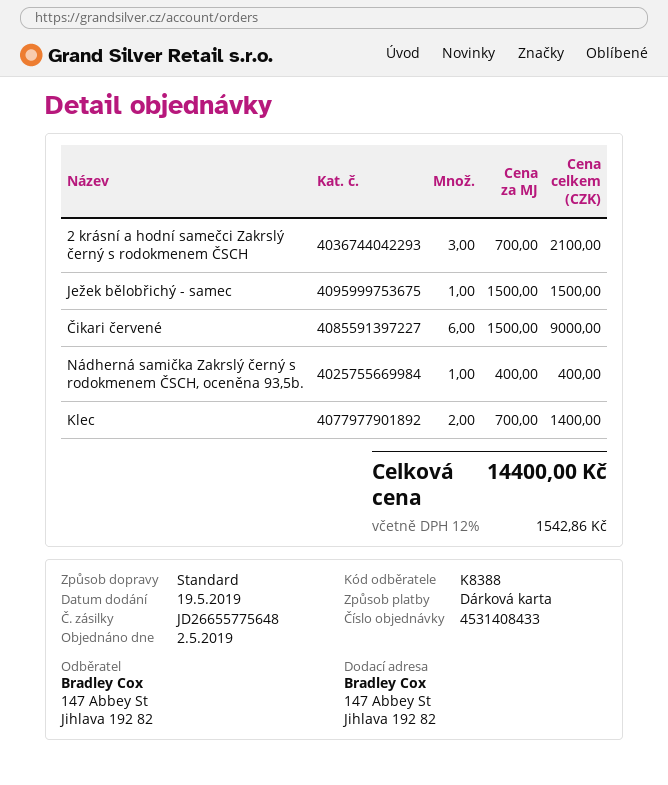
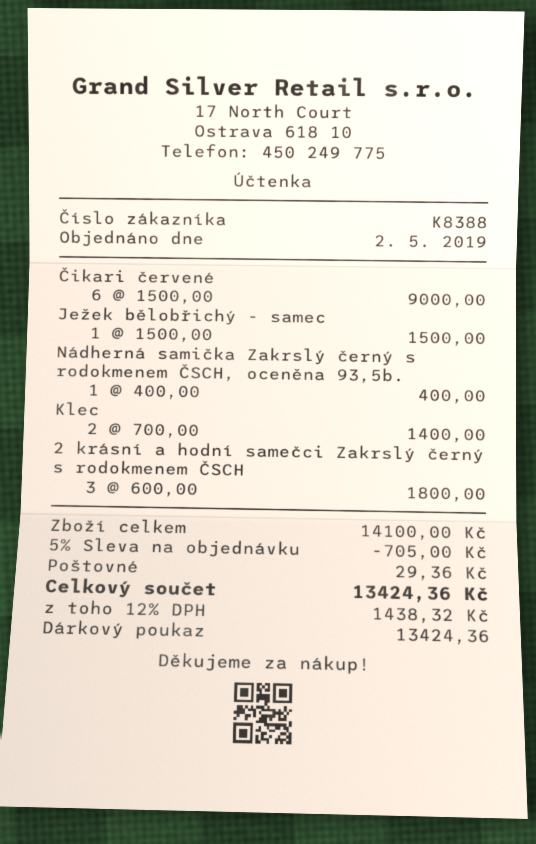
2 krásní a hodní samečci Zakrslý černý s rodokmenem ČSCH: 3 x 700.00 = 2100.00 -> 3 x 600.00 = 1800.00
discount: none -> 5% = 705.00
shipping: none -> 29.36
tax: 12% = 1542.86 -> 12% = 1438.32
total: 14400.00 -> 13424.36

